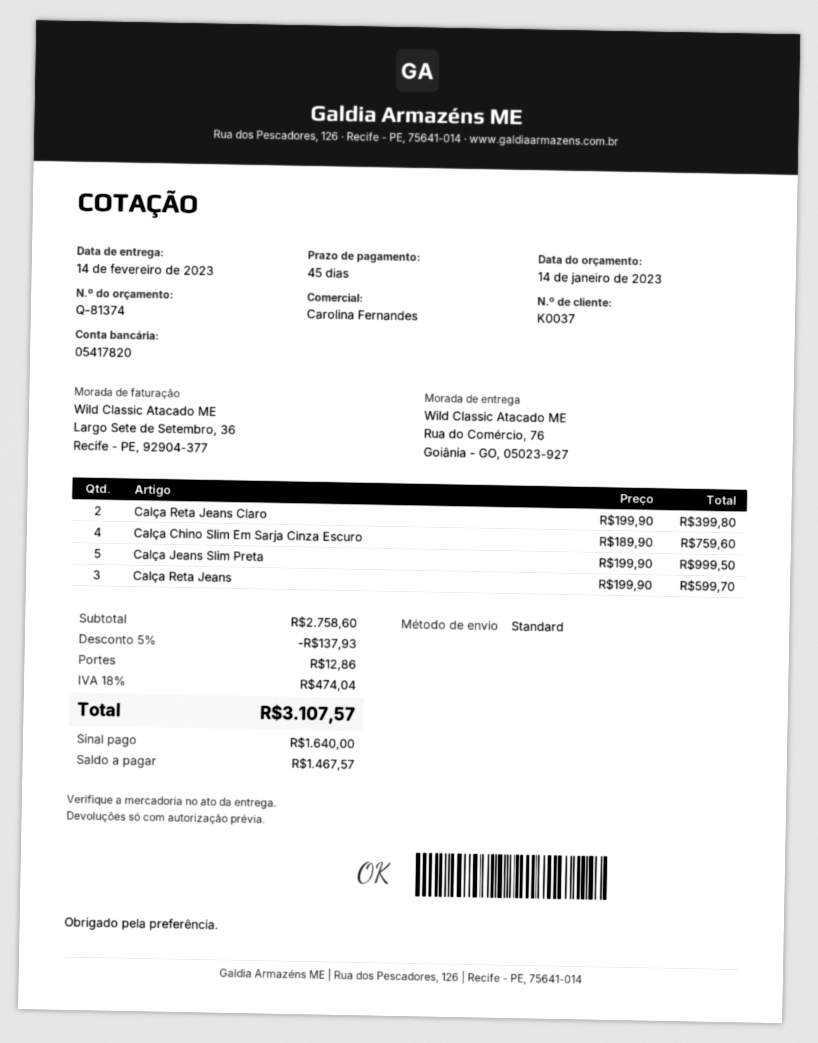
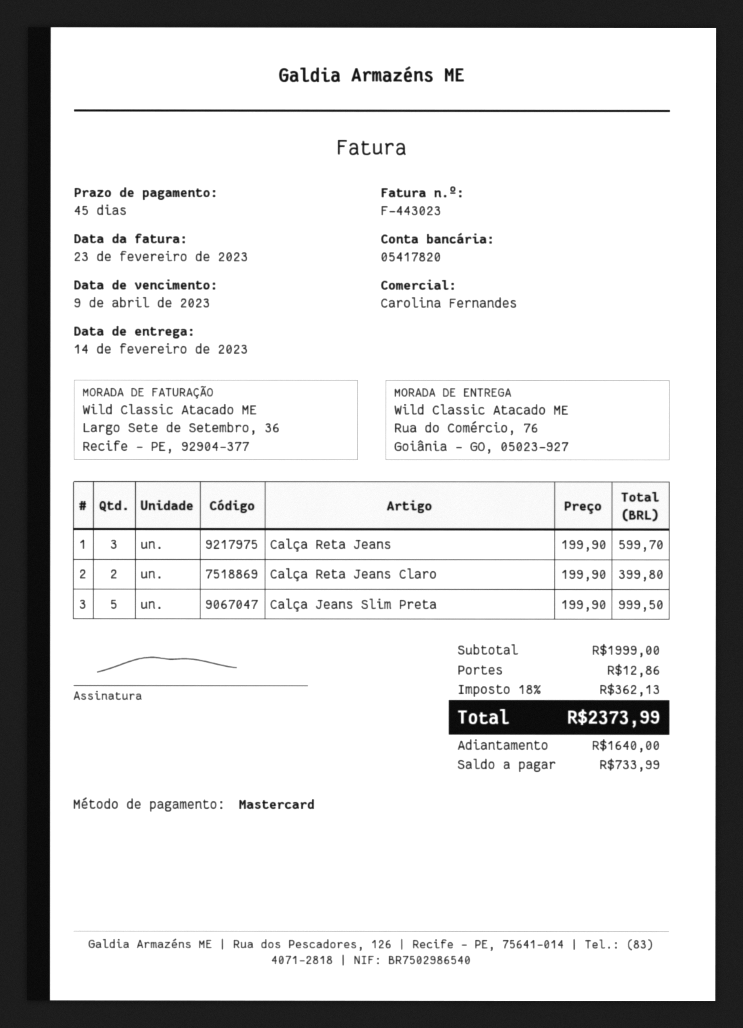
Calça Chino Slim Em Sarja Cinza Escuro: 4 x 189.90 = 759.60 -> none
subtotal: 2758.60 -> 1999.00
discount: 5% = 137.93 -> none
tax: 18% = 474.04 -> 18% = 362.13
total: 3107.57 -> 2373.99
balance: 1467.57 -> 733.99

